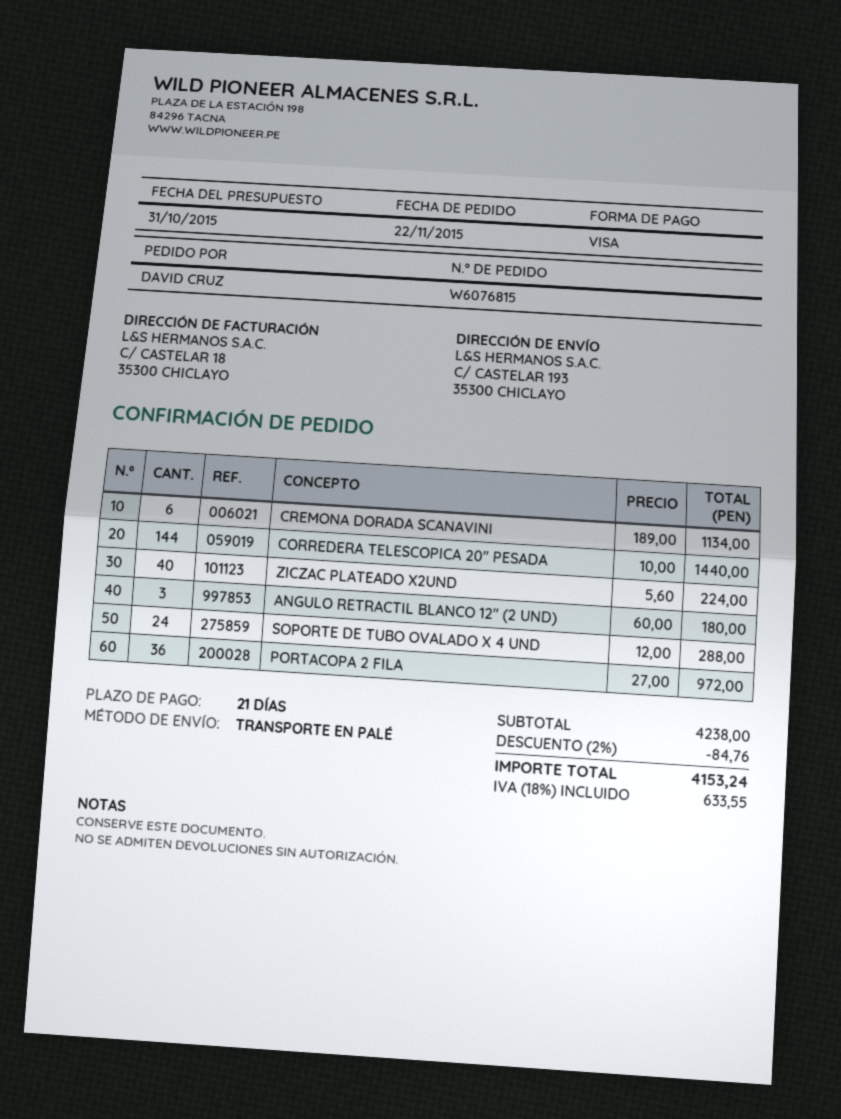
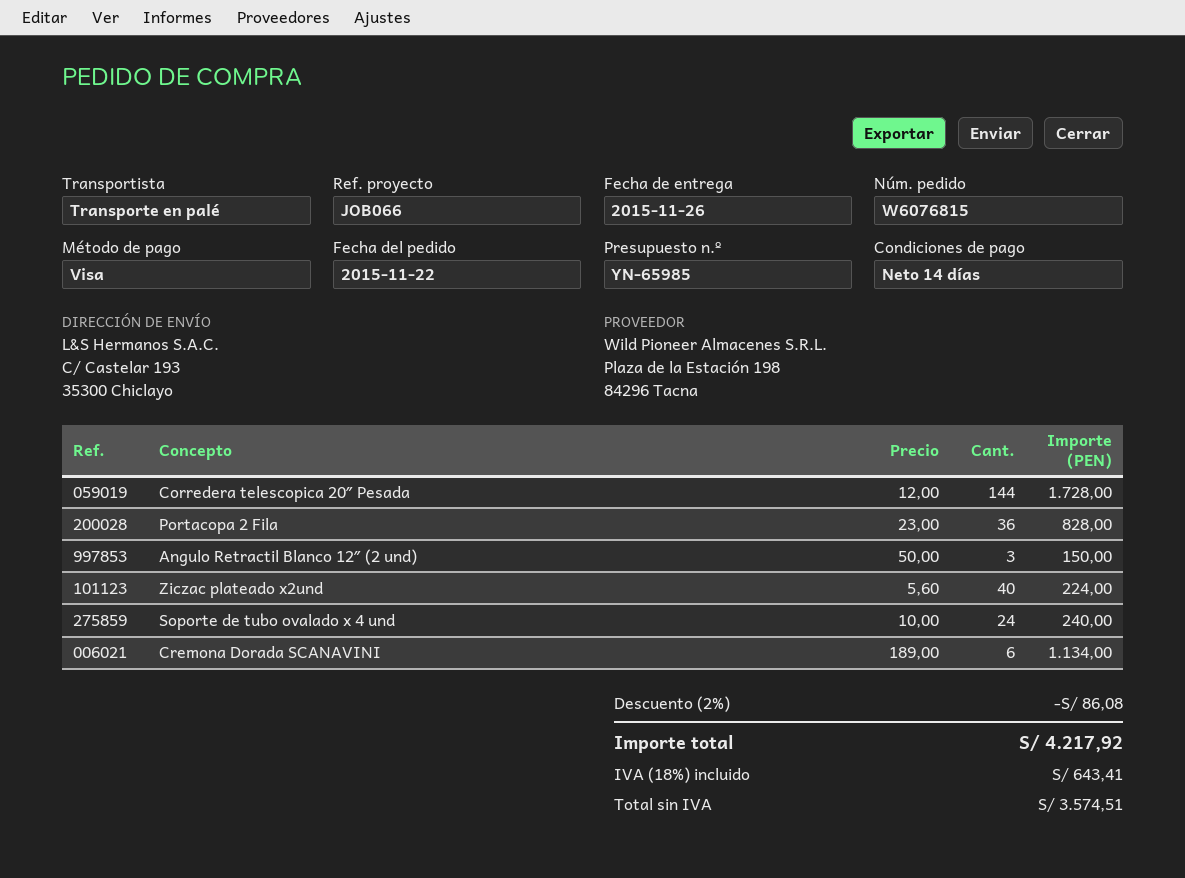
payment terms: 21 days -> 14 days
CORREDERA TELESCOPICA 20″ PESADA: 144 x 10.00 = 1440.00 -> 144 x 12.00 = 1728.00
ANGULO RETRACTIL BLANCO 12″ (2 UND): 3 x 60.00 = 180.00 -> 3 x 50.00 = 150.00
SOPORTE DE TUBO OVALADO X 4 UND: 24 x 12.00 = 288.00 -> 24 x 10.00 = 240.00
PORTACOPA 2 FILA: 36 x 27.00 = 972.00 -> 36 x 23.00 = 828.00
discount: 2% = 84.76 -> 2% = 86.08
tax: 18% = 633.55 -> 18% = 643.41
total: 4153.24 -> 4217.92

